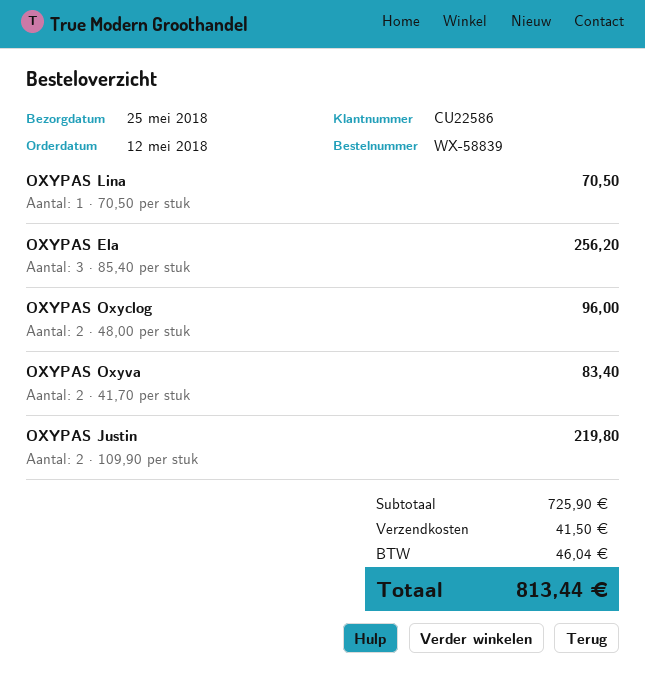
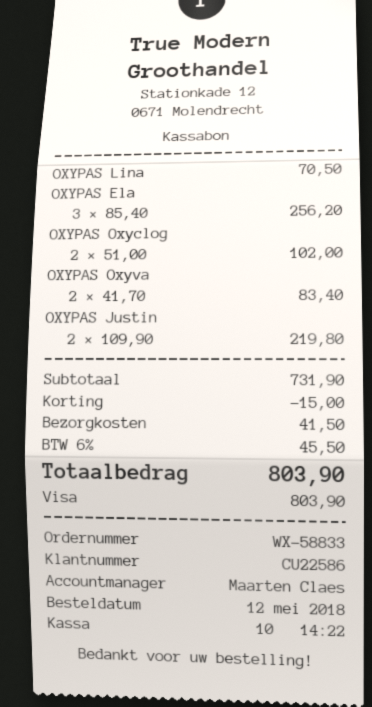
order number: WX-58839 -> WX-58833
OXYPAS Oxyclog: 2 x 48.00 = 96.00 -> 2 x 51.00 = 102.00
subtotal: 725.90 -> 731.90
discount: none -> 15.00
tax: 46.04 -> 45.50
total: 813.44 -> 803.90

